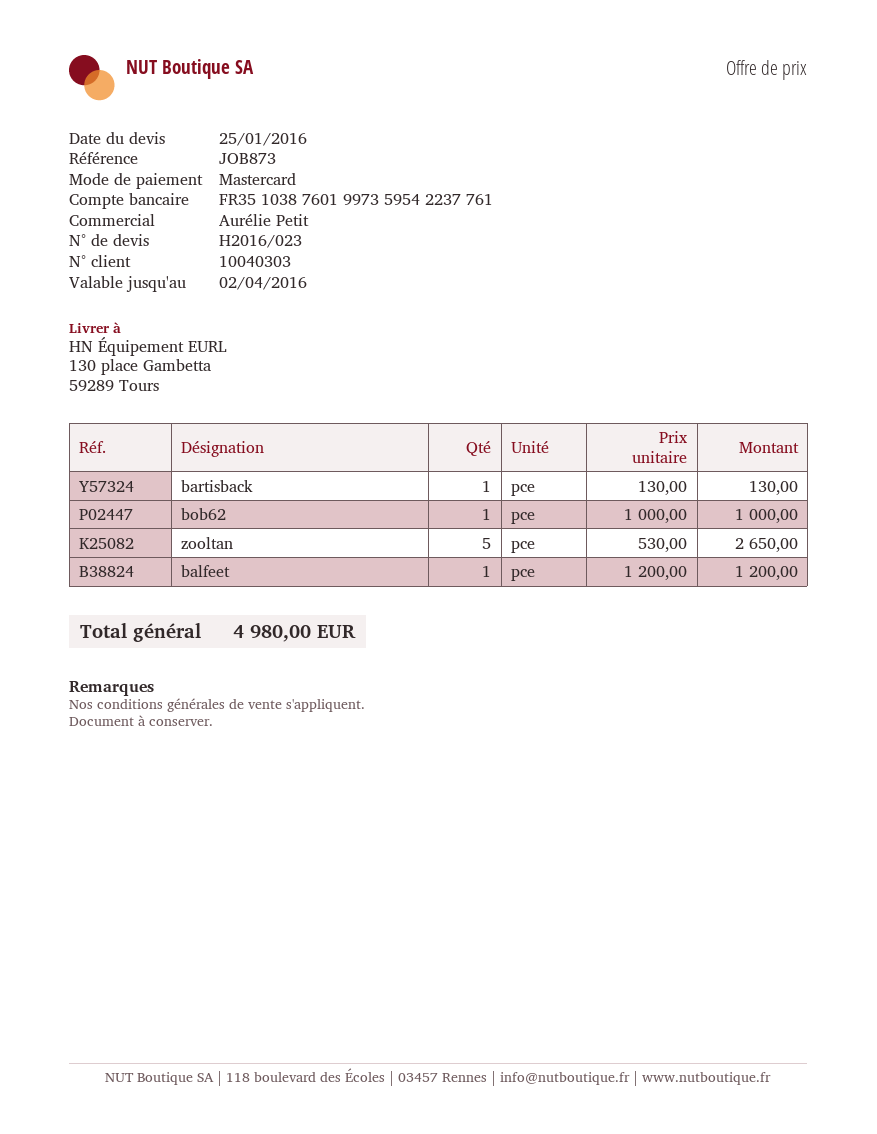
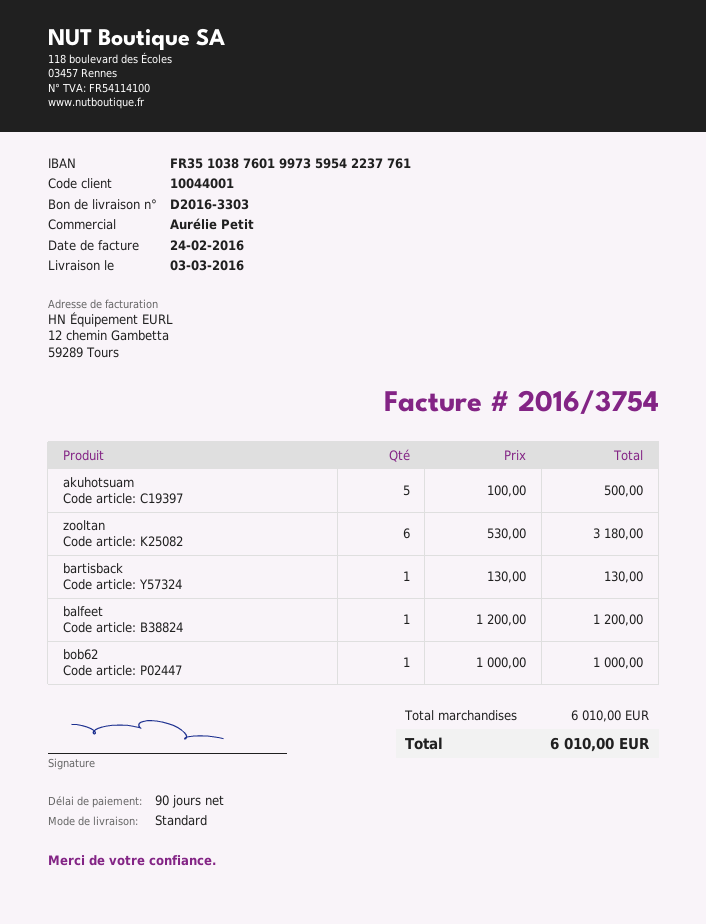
customer number: 10040303 -> 10044001
zooltan: 5 x 530.00 = 2650.00 -> 6 x 530.00 = 3180.00
akuhotsuam: none -> 5 x 100.00 = 500.00
total: 4980.00 -> 6010.00

